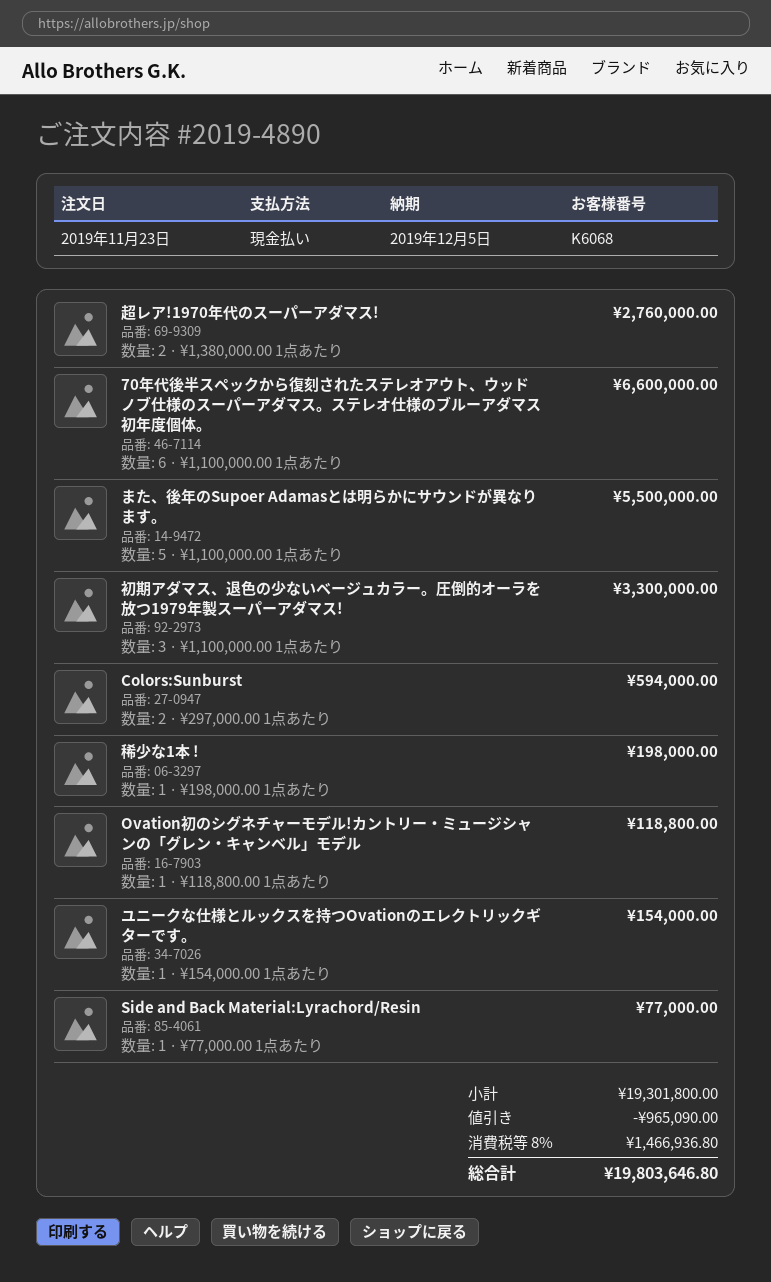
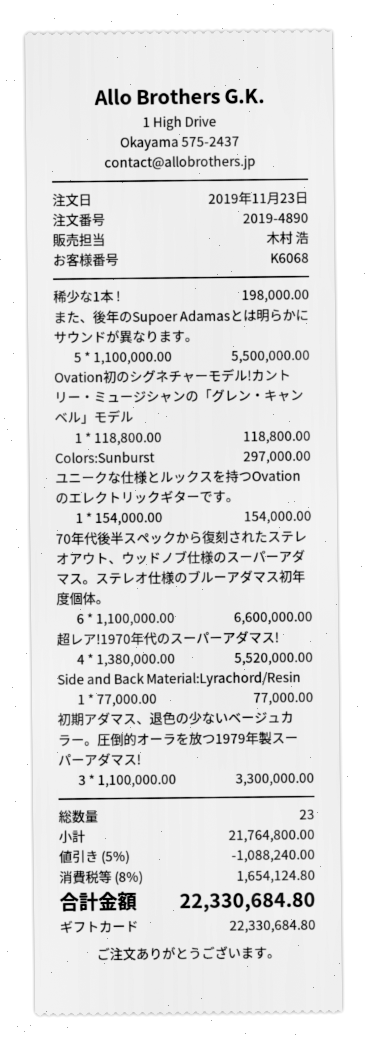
payment method: cash -> gift card
超レア!1970年代のスーパーアダマス!: 2 x 1380000.00 = 2760000.00 -> 4 x 1380000.00 = 5520000.00
Colors:Sunburst: 2 x 297000.00 = 594000.00 -> 1 x 297000.00 = 297000.00
subtotal: 19301800.00 -> 21764800.00
discount: 965090.00 -> 1088240.00
tax: 8% = 1466936.80 -> 8% = 1654124.80
total: 19803646.80 -> 22330684.80

